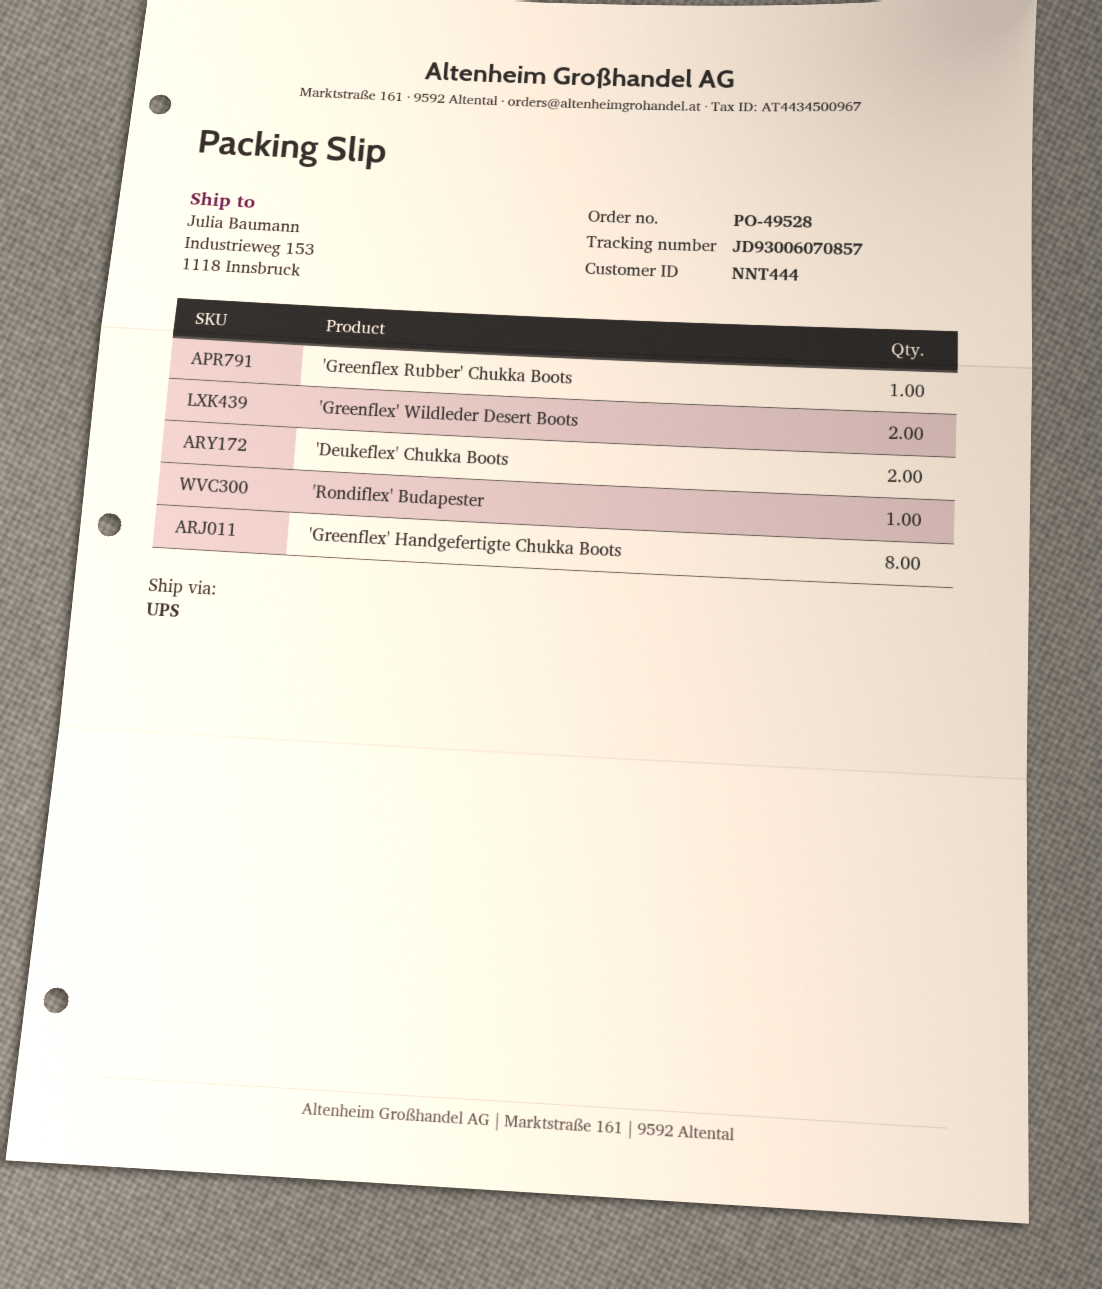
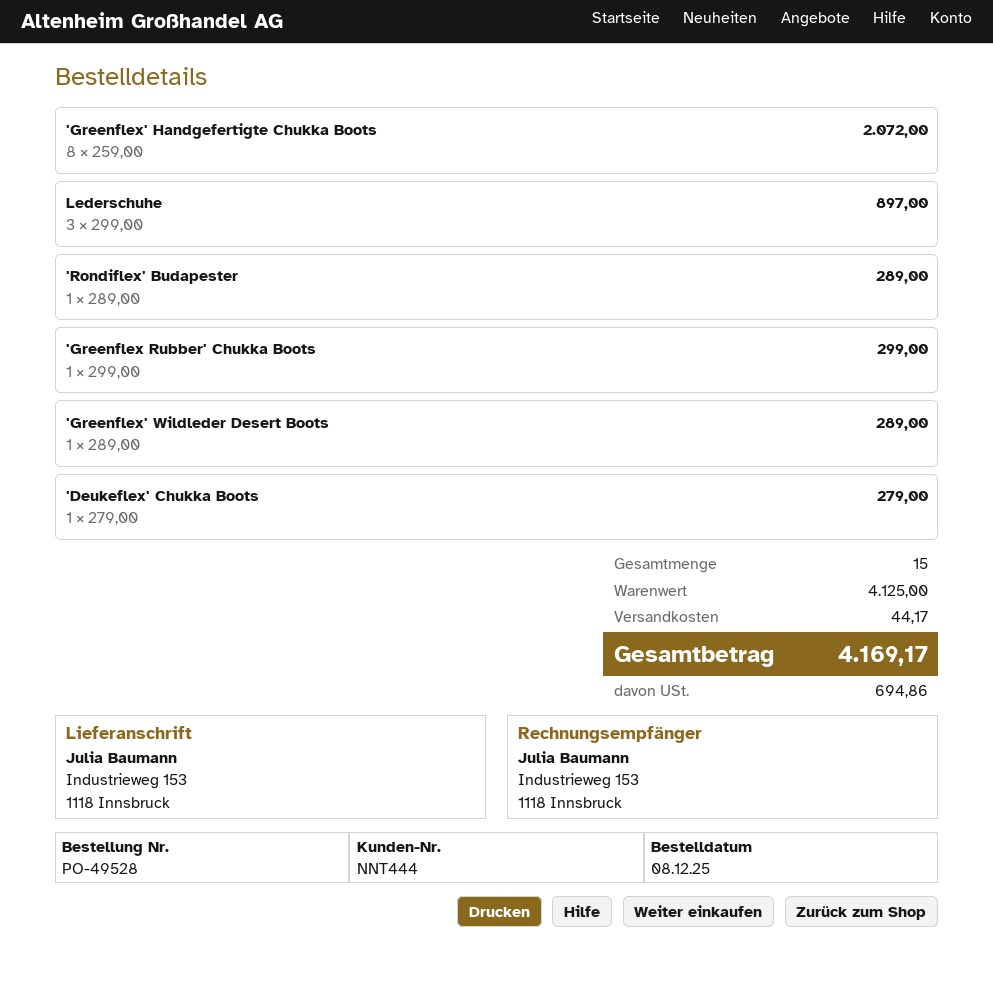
'Greenflex' Wildleder Desert Boots: 2 -> 1
'Deukeflex' Chukka Boots: 2 -> 1
Lederschuhe: none -> 3

